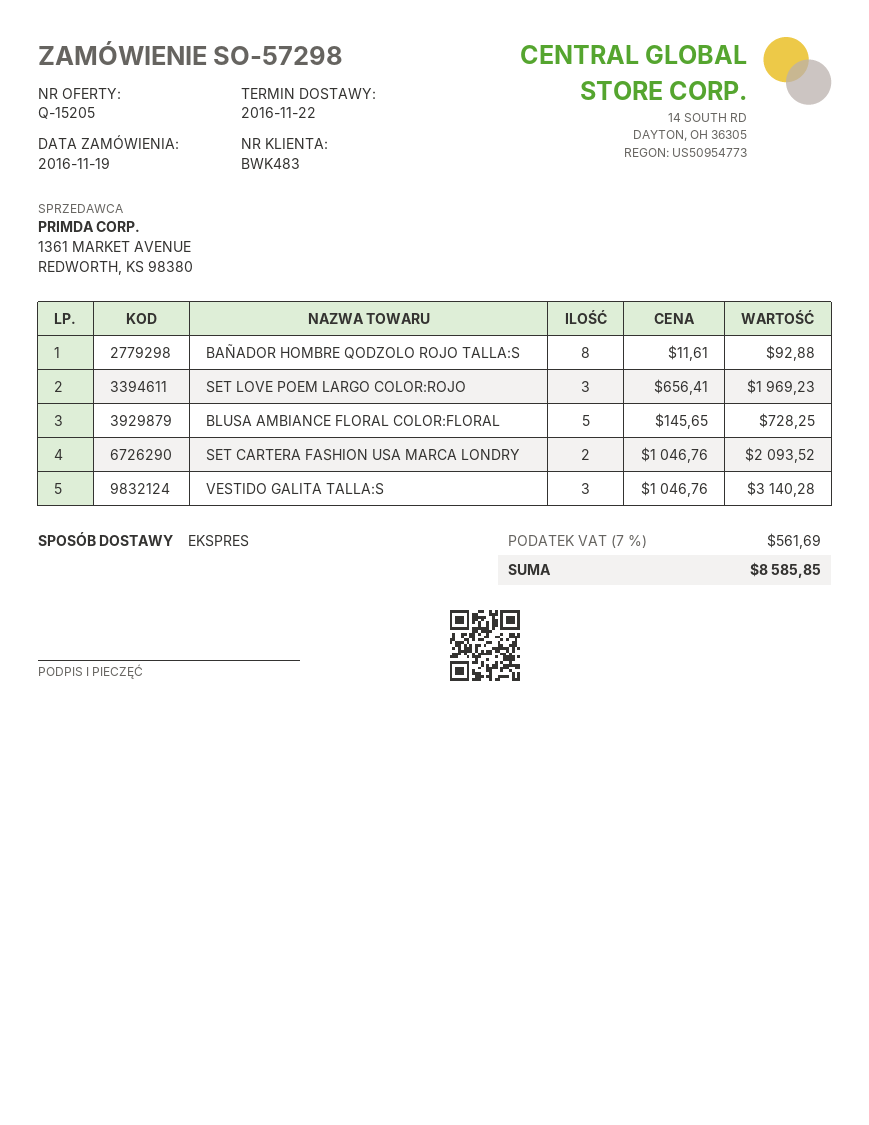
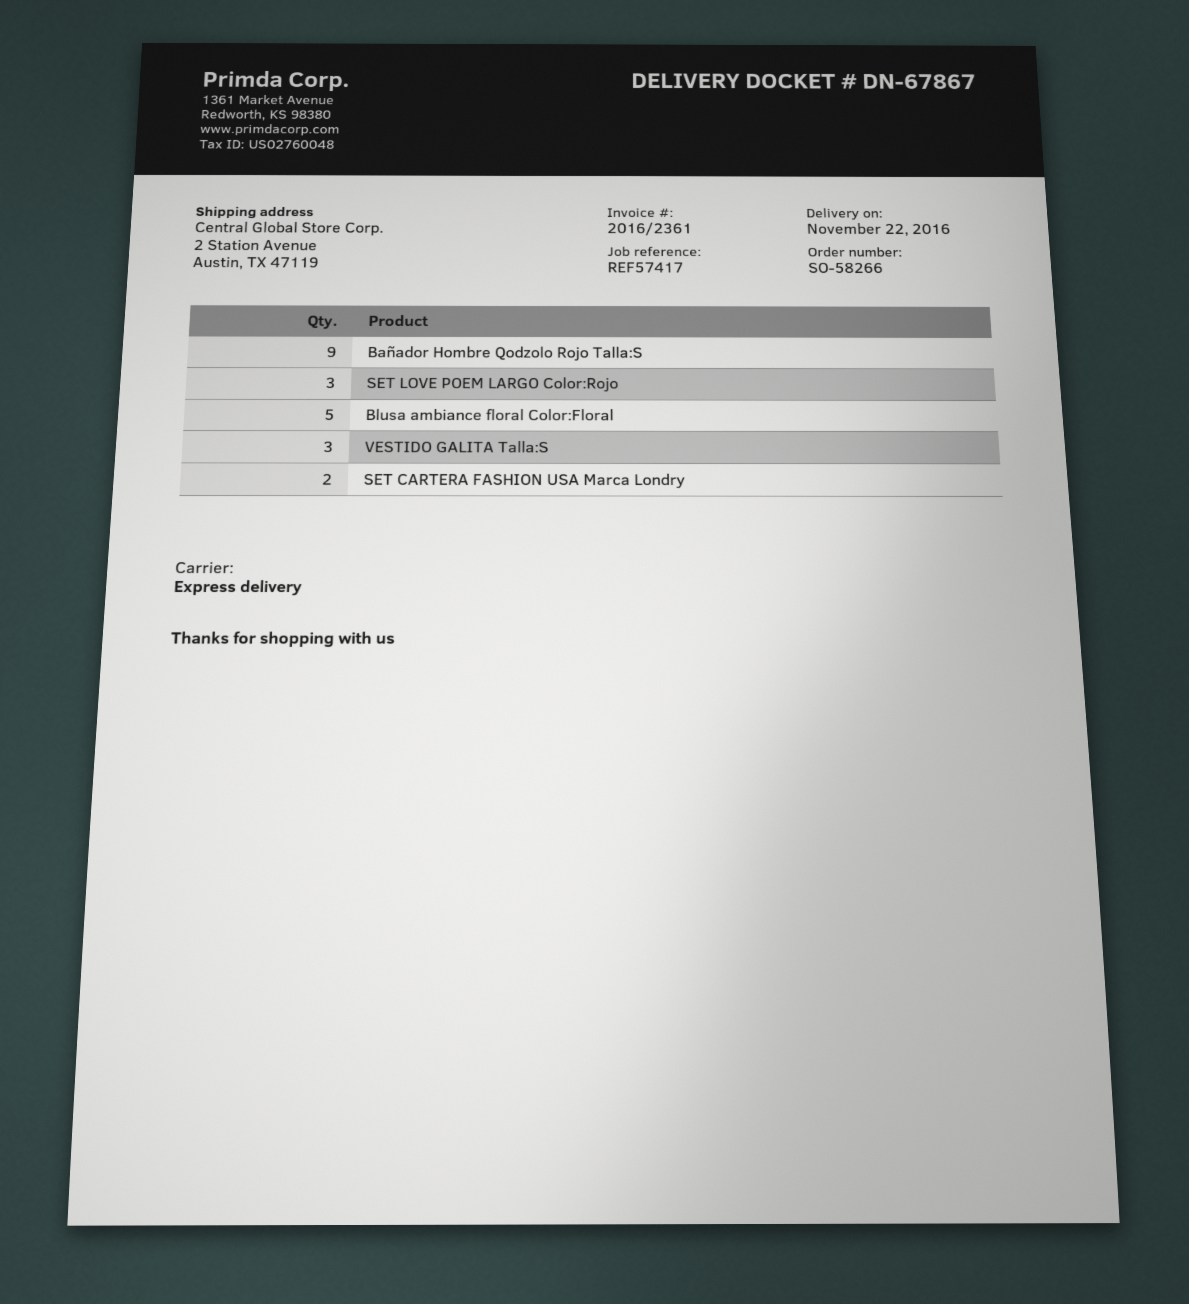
order number: SO-57298 -> SO-58266
BAÑADOR HOMBRE QODZOLO ROJO TALLA:S: 8 -> 9

